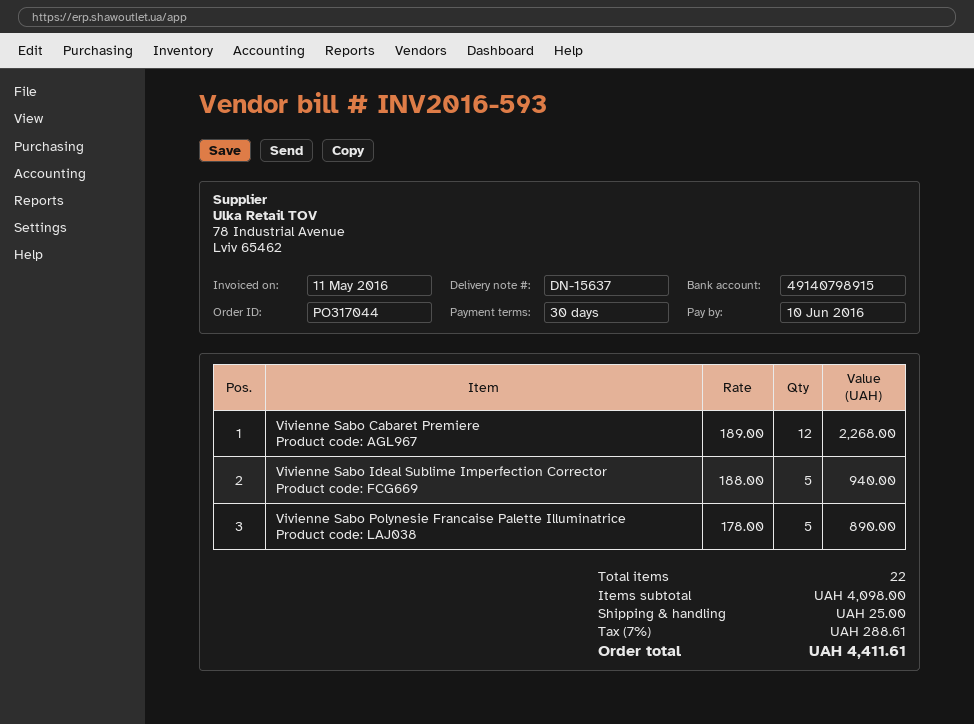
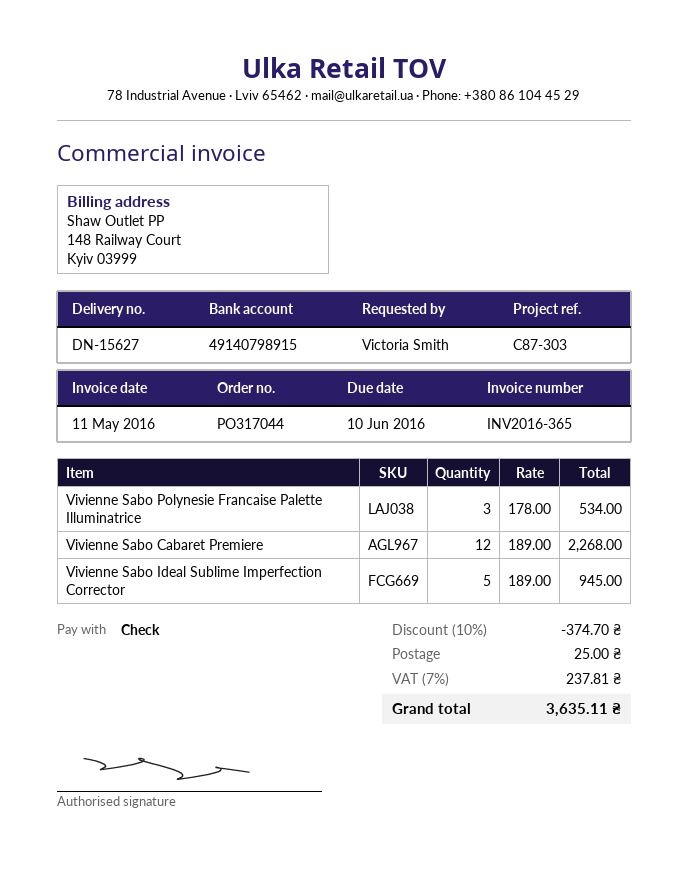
delivery note number: DN-15637 -> DN-15627
invoice number: INV2016-593 -> INV2016-365
Vivienne Sabo Ideal Sublime Imperfection Corrector: 5 x 188.00 = 940.00 -> 5 x 189.00 = 945.00
Vivienne Sabo Polynesie Francaise Palette Illuminatrice: 5 x 178.00 = 890.00 -> 3 x 178.00 = 534.00
discount: none -> 10% = 374.70
tax: 7% = 288.61 -> 7% = 237.81
total: 4411.61 -> 3635.11

